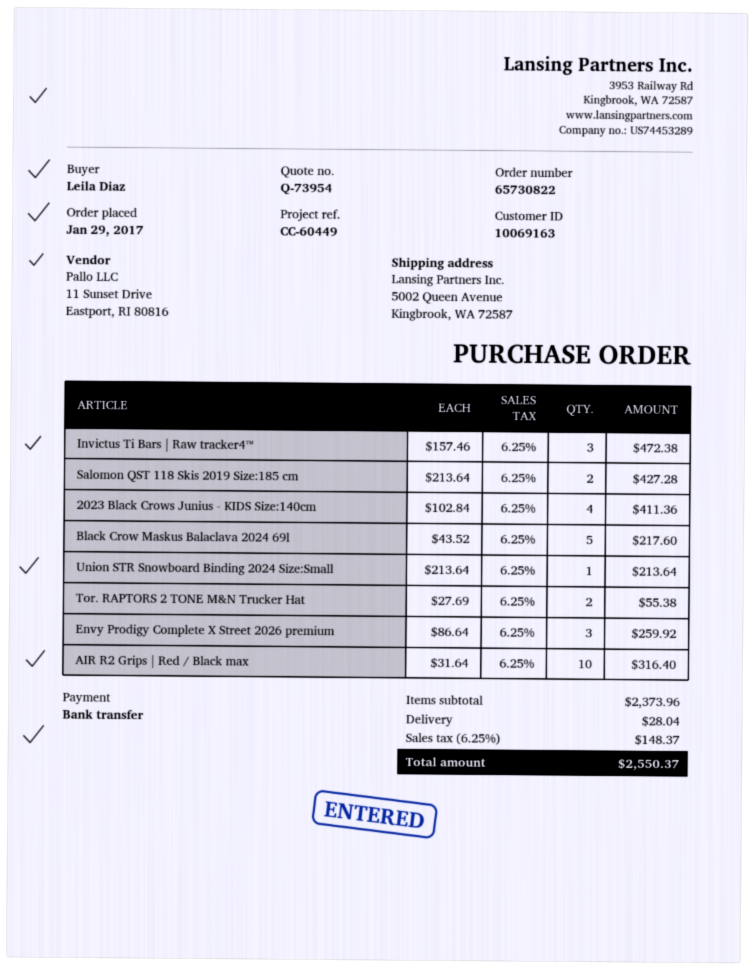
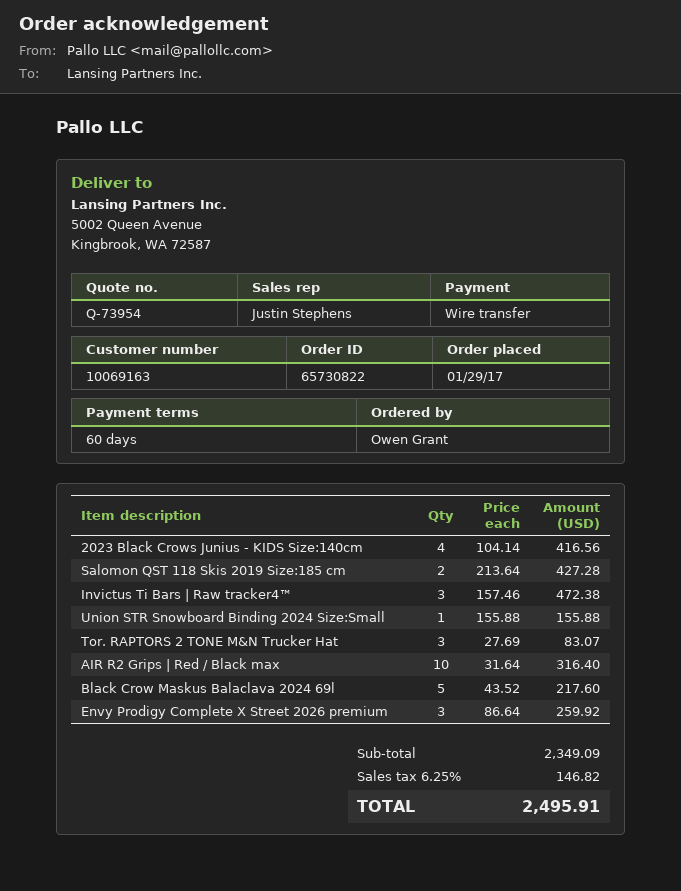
ordered by: Leila Diaz -> Owen Grant
2023 Black Crows Junius - KIDS Size:140cm: 4 x 102.84 = 411.36 -> 4 x 104.14 = 416.56
Union STR Snowboard Binding 2024 Size:Small: 1 x 213.64 = 213.64 -> 1 x 155.88 = 155.88
Tor. RAPTORS 2 TONE M&N Trucker Hat: 2 x 27.69 = 55.38 -> 3 x 27.69 = 83.07
subtotal: 2373.96 -> 2349.09
shipping: 28.04 -> none
tax: 6.25% = 148.37 -> 6.25% = 146.82
total: 2550.37 -> 2495.91

